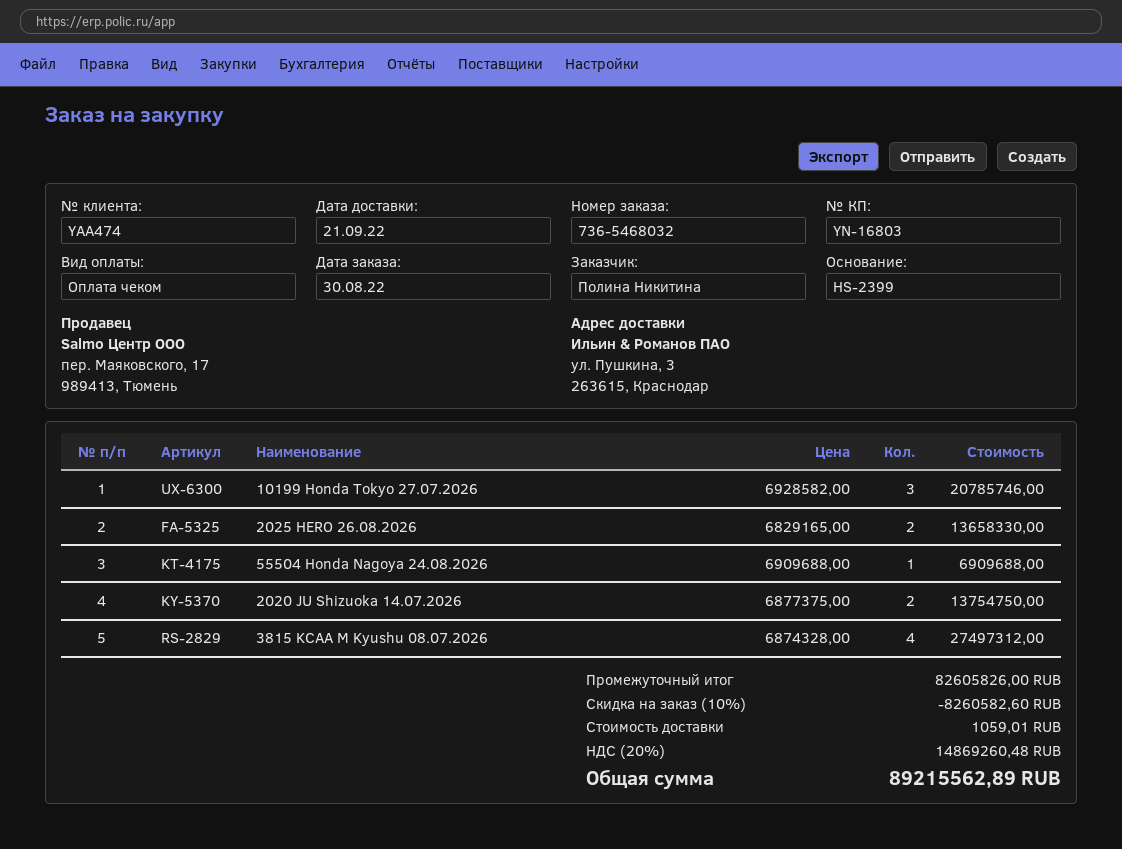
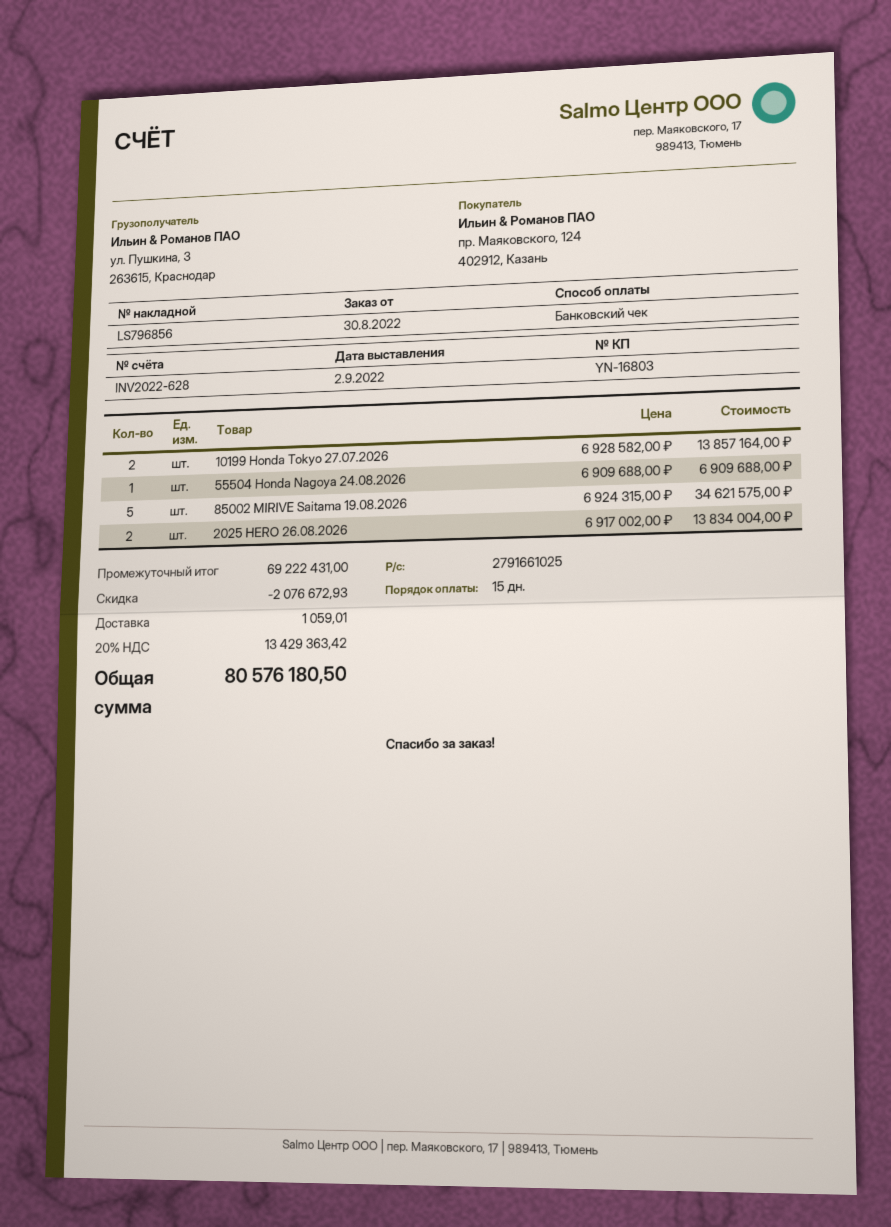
10199 Honda Tokyo 27.07.2026: 3 x 6928582.00 = 20785746.00 -> 2 x 6928582.00 = 13857164.00
2025 HERO 26.08.2026: 2 x 6829165.00 = 13658330.00 -> 2 x 6917002.00 = 13834004.00
2020 JU Shizuoka 14.07.2026: 2 x 6877375.00 = 13754750.00 -> none
3815 KCAA M Kyushu 08.07.2026: 4 x 6874328.00 = 27497312.00 -> none
85002 MIRIVE Saitama 19.08.2026: none -> 5 x 6924315.00 = 34621575.00
subtotal: 82605826.00 -> 69222431.00
discount: 8260582.60 -> 2076672.93
tax: 20% = 14869260.48 -> 20% = 13429363.42
total: 89215562.89 -> 80576180.50

